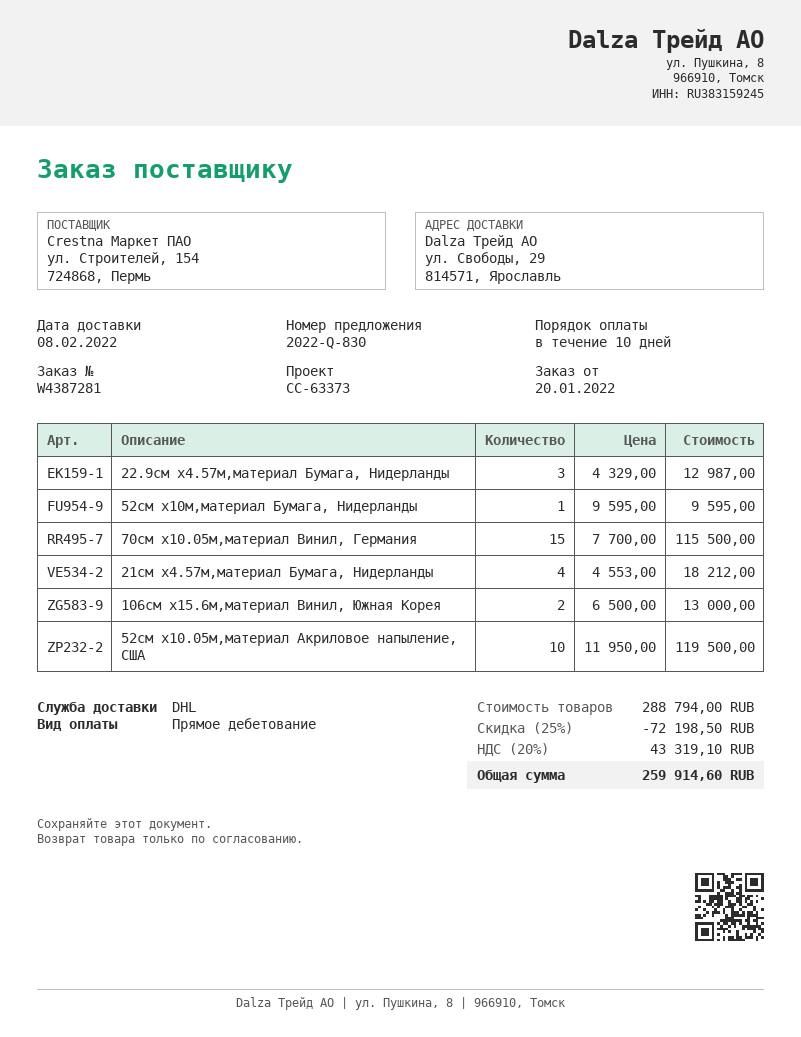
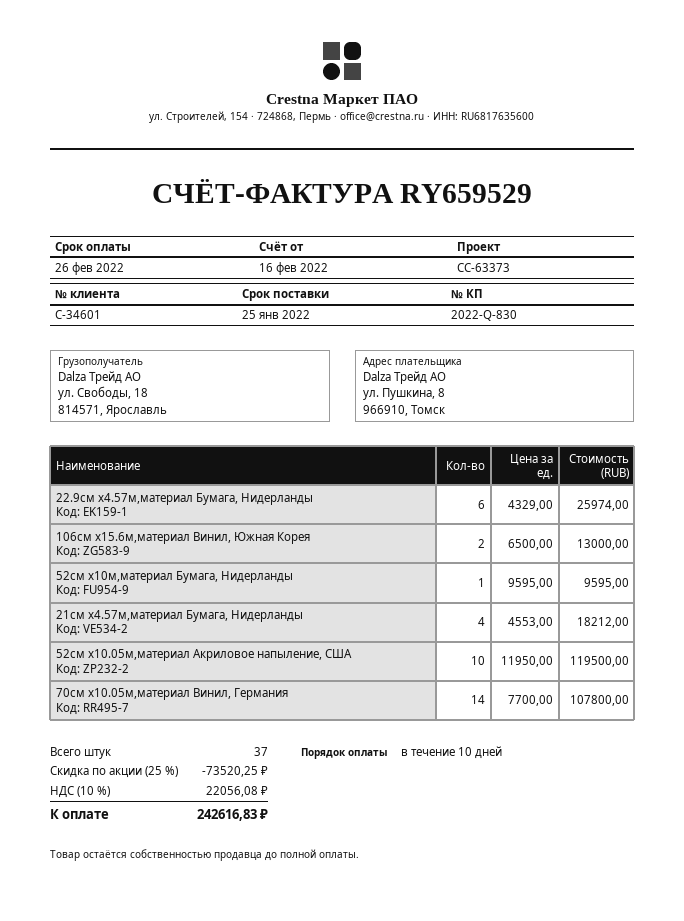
delivery date: 2022-02-08 -> 2022-01-25
ship to: ул. Свободы, 29, 814571, Ярославль -> ул. Свободы, 18, 814571, Ярославль
22.9см x4.57м,материал Бумага, Нидерланды: 3 x 4329.00 = 12987.00 -> 6 x 4329.00 = 25974.00
70см x10.05м,материал Винил, Германия: 15 x 7700.00 = 115500.00 -> 14 x 7700.00 = 107800.00
discount: 25% = 72198.50 -> 25% = 73520.25
tax: 20% = 43319.10 -> 10% = 22056.08
total: 259914.60 -> 242616.83

